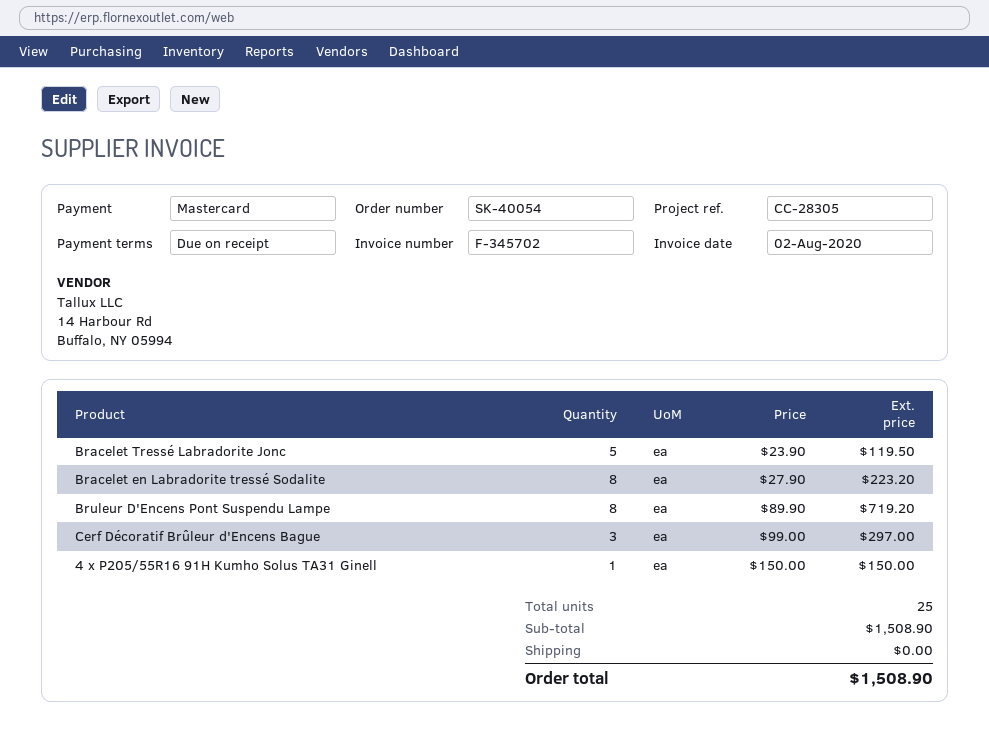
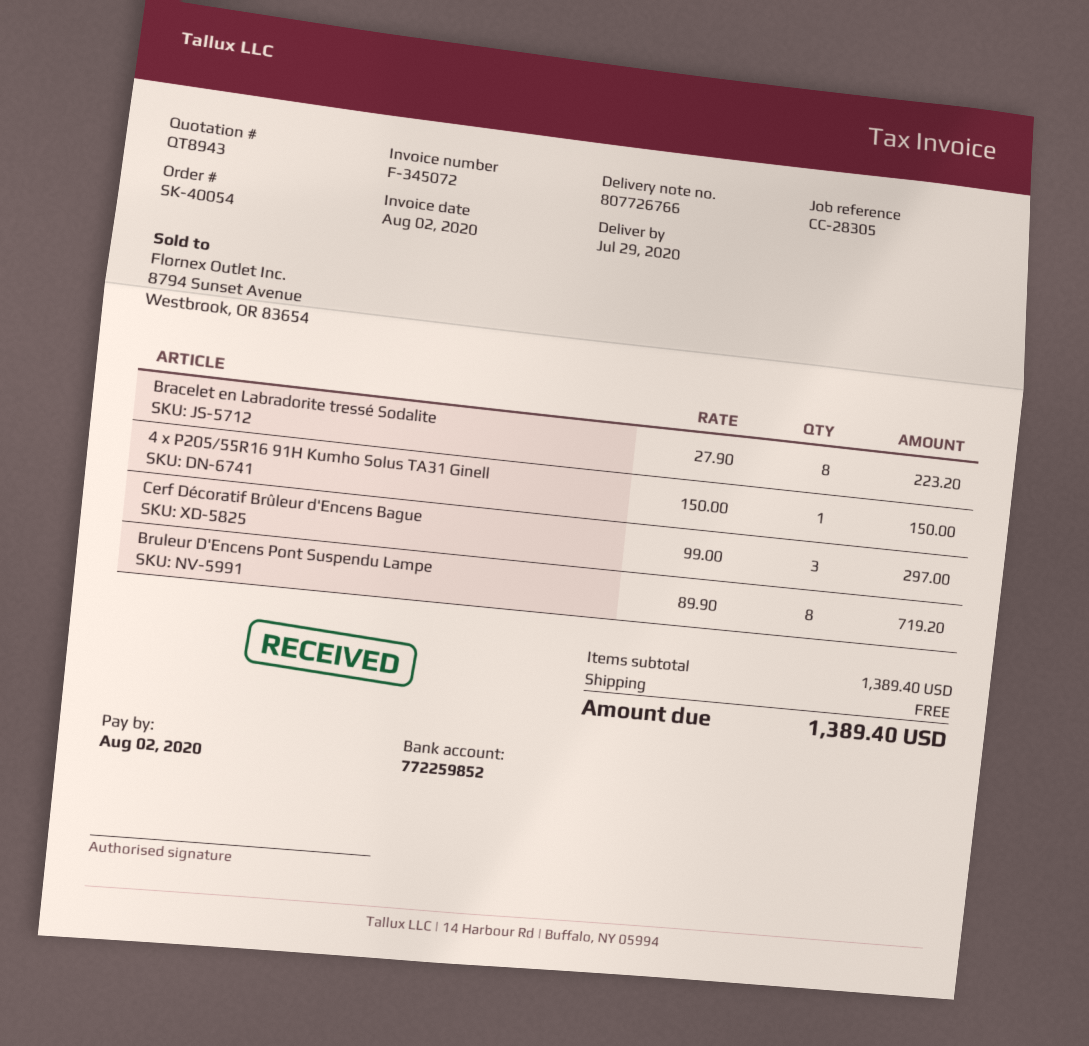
invoice number: F-345702 -> F-345072
Bracelet Tressé Labradorite Jonc: 5 x 23.90 = 119.50 -> none
subtotal: 1508.90 -> 1389.40
total: 1508.90 -> 1389.40

